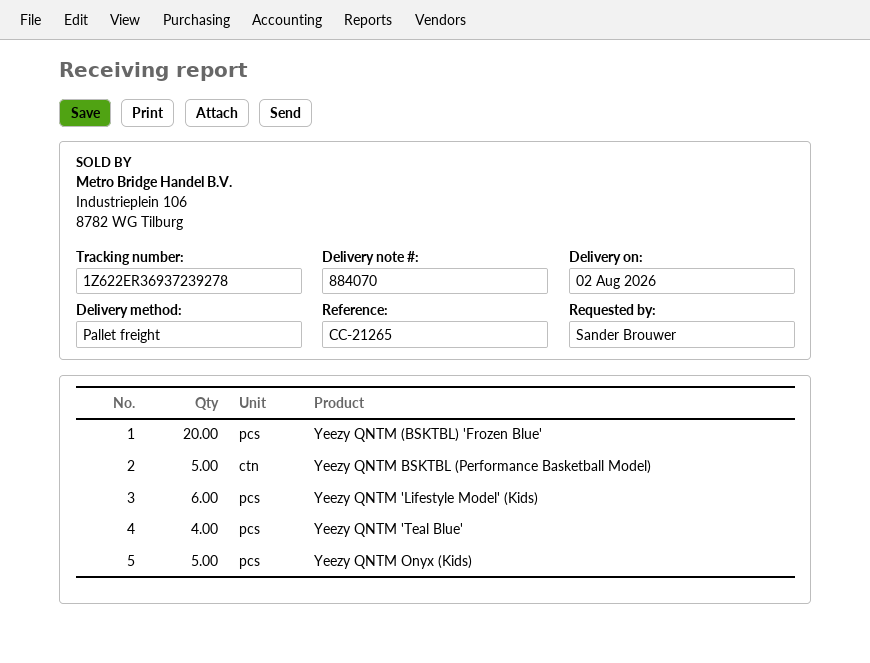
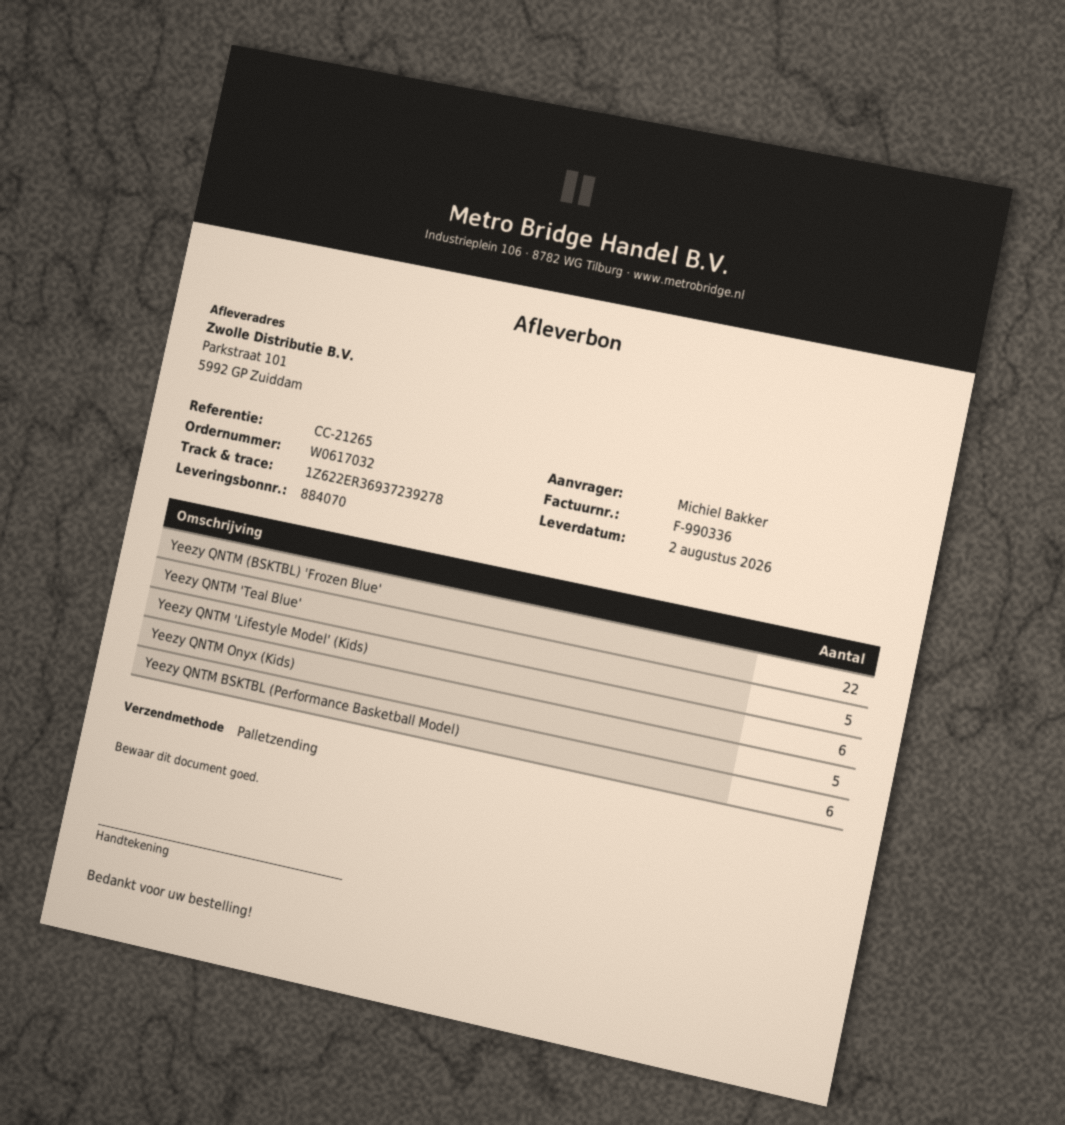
ordered by: Sander Brouwer -> Michiel Bakker
Yeezy QNTM (BSKTBL) 'Frozen Blue': 20 -> 22
Yeezy QNTM BSKTBL (Performance Basketball Model): 5 -> 6
Yeezy QNTM 'Teal Blue': 4 -> 5

